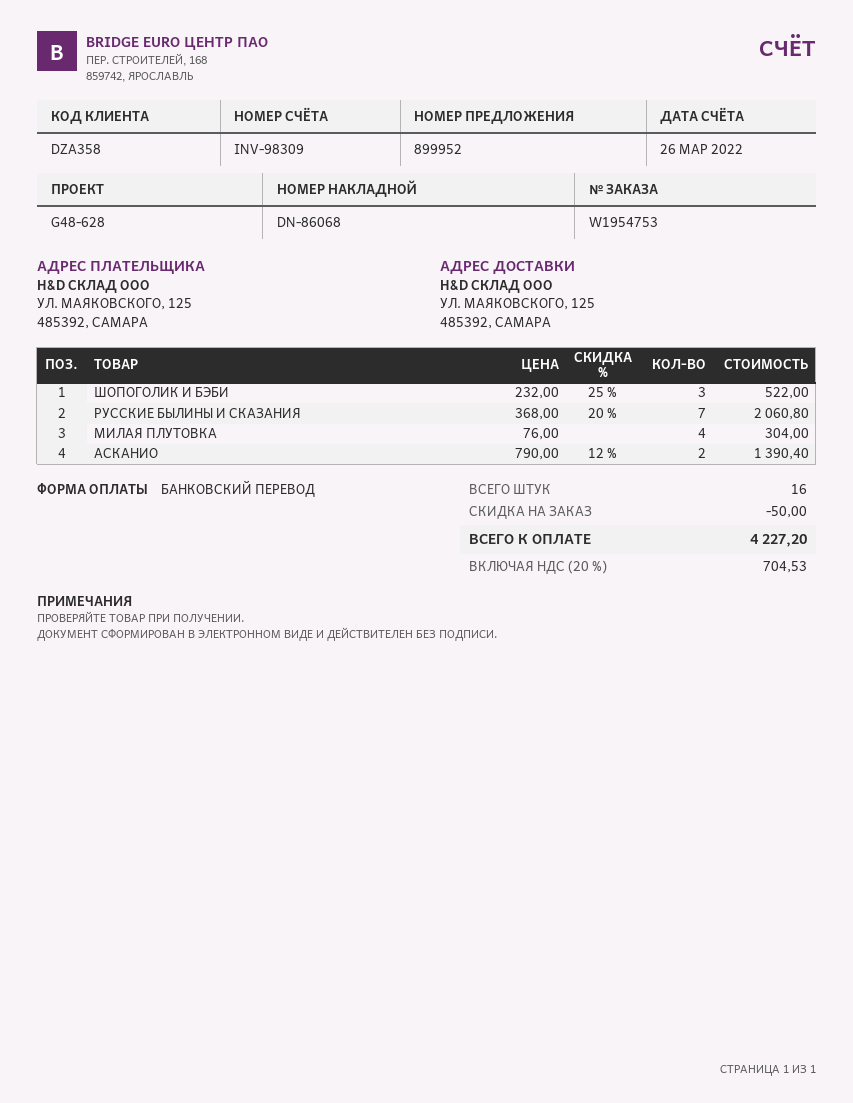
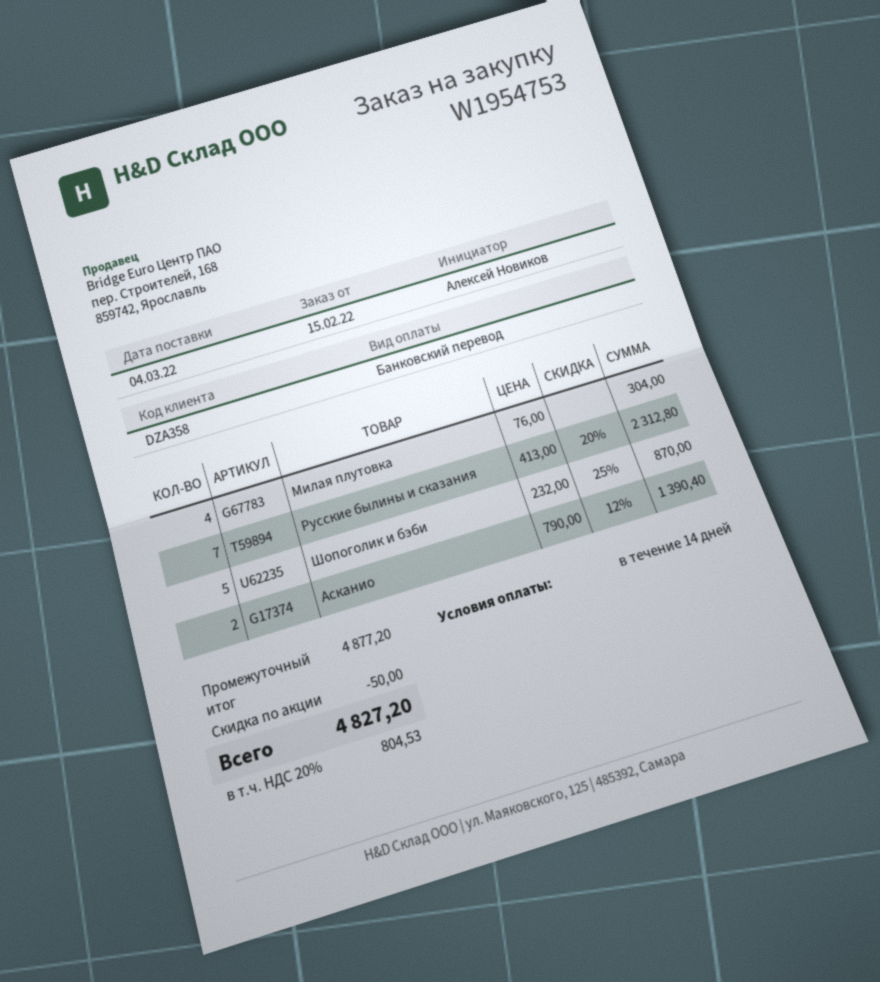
ШОПОГОЛИК И БЭБИ: 3 x 232.00 - 25% = 522.00 -> 5 x 232.00 - 25% = 870.00
РУССКИЕ БЫЛИНЫ И СКАЗАНИЯ: 7 x 368.00 - 20% = 2060.80 -> 7 x 413.00 - 20% = 2312.80
tax: 20% = 704.53 -> 20% = 804.53
total: 4227.20 -> 4827.20

